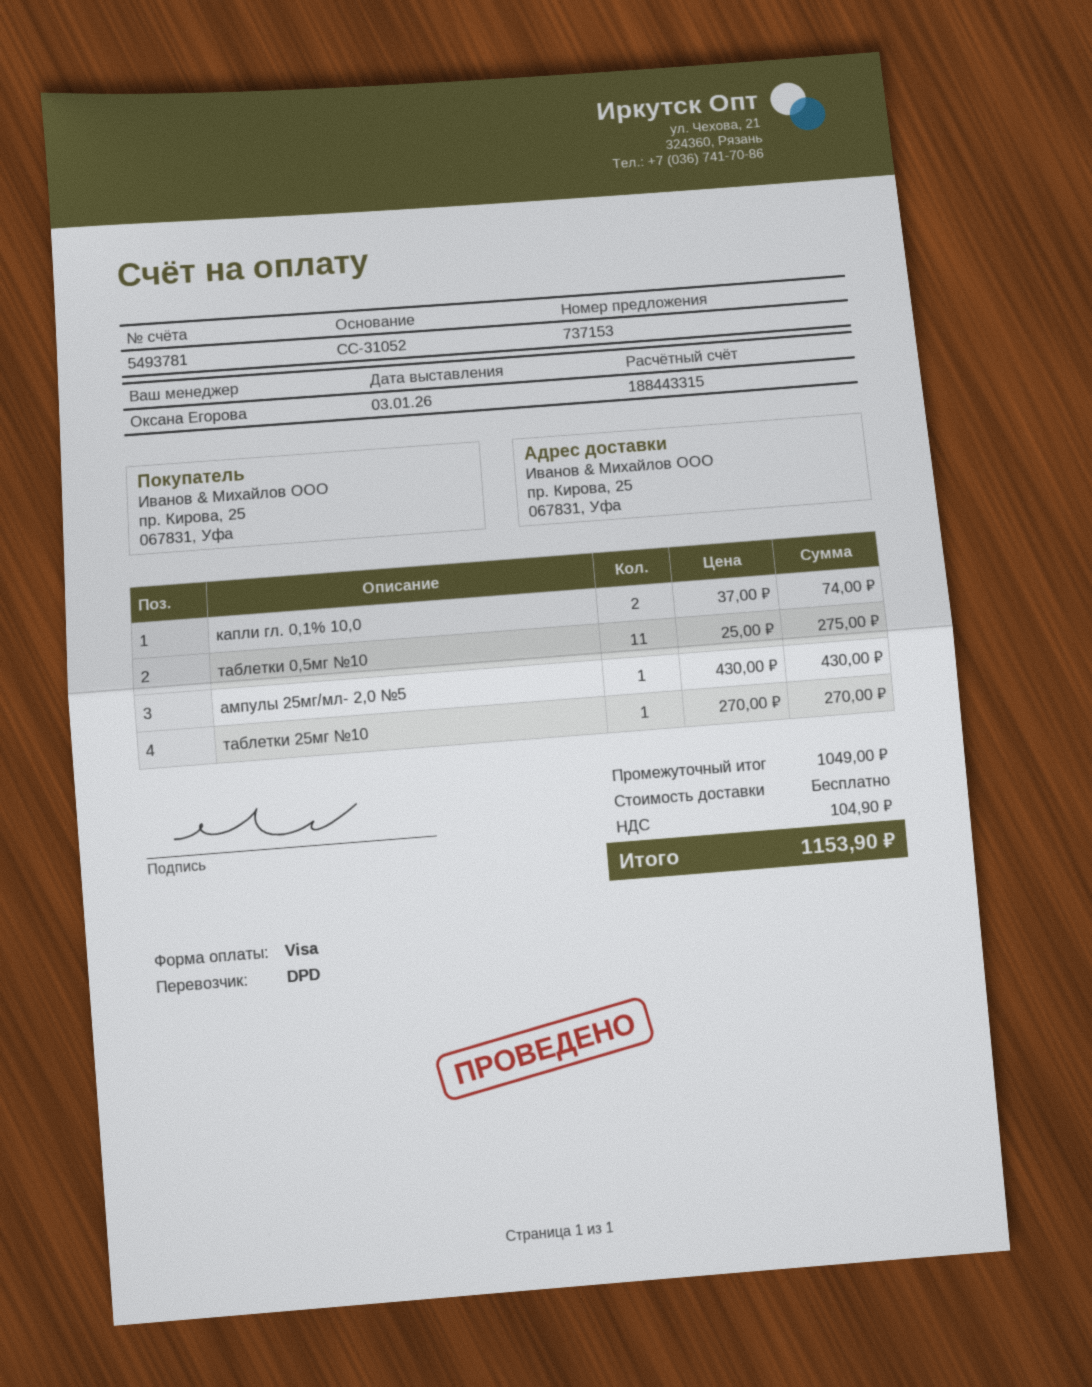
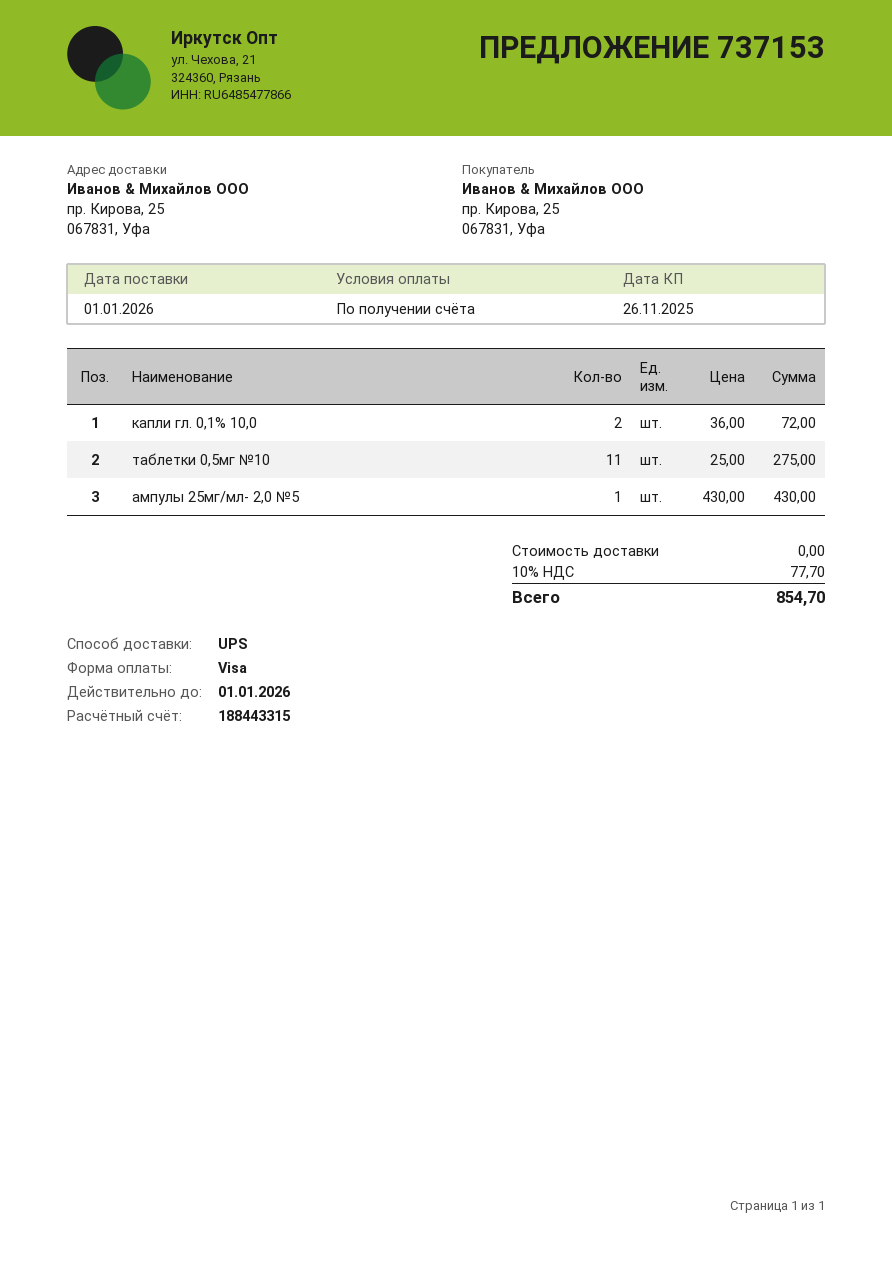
shipping method: DPD -> UPS
капли гл. 0,1% 10,0: 2 x 37.00 = 74.00 -> 2 x 36.00 = 72.00
таблетки 25мг №10: 1 x 270.00 = 270.00 -> none
tax: 104.90 -> 77.70
total: 1153.90 -> 854.70

